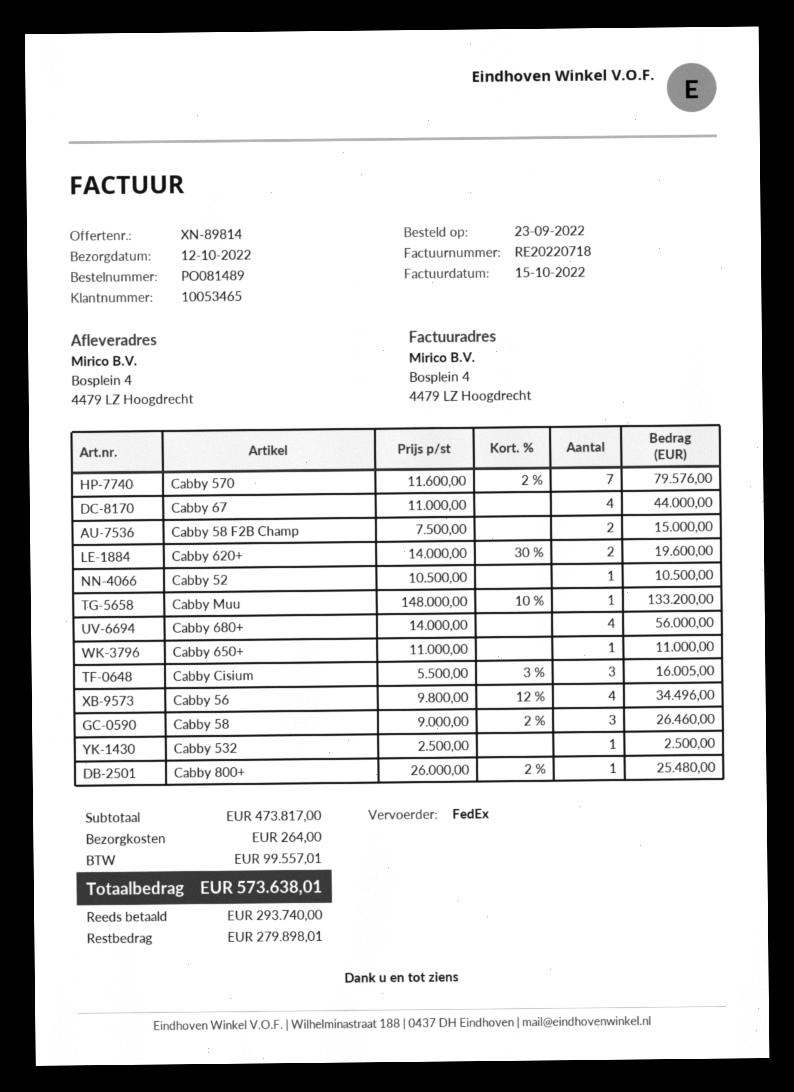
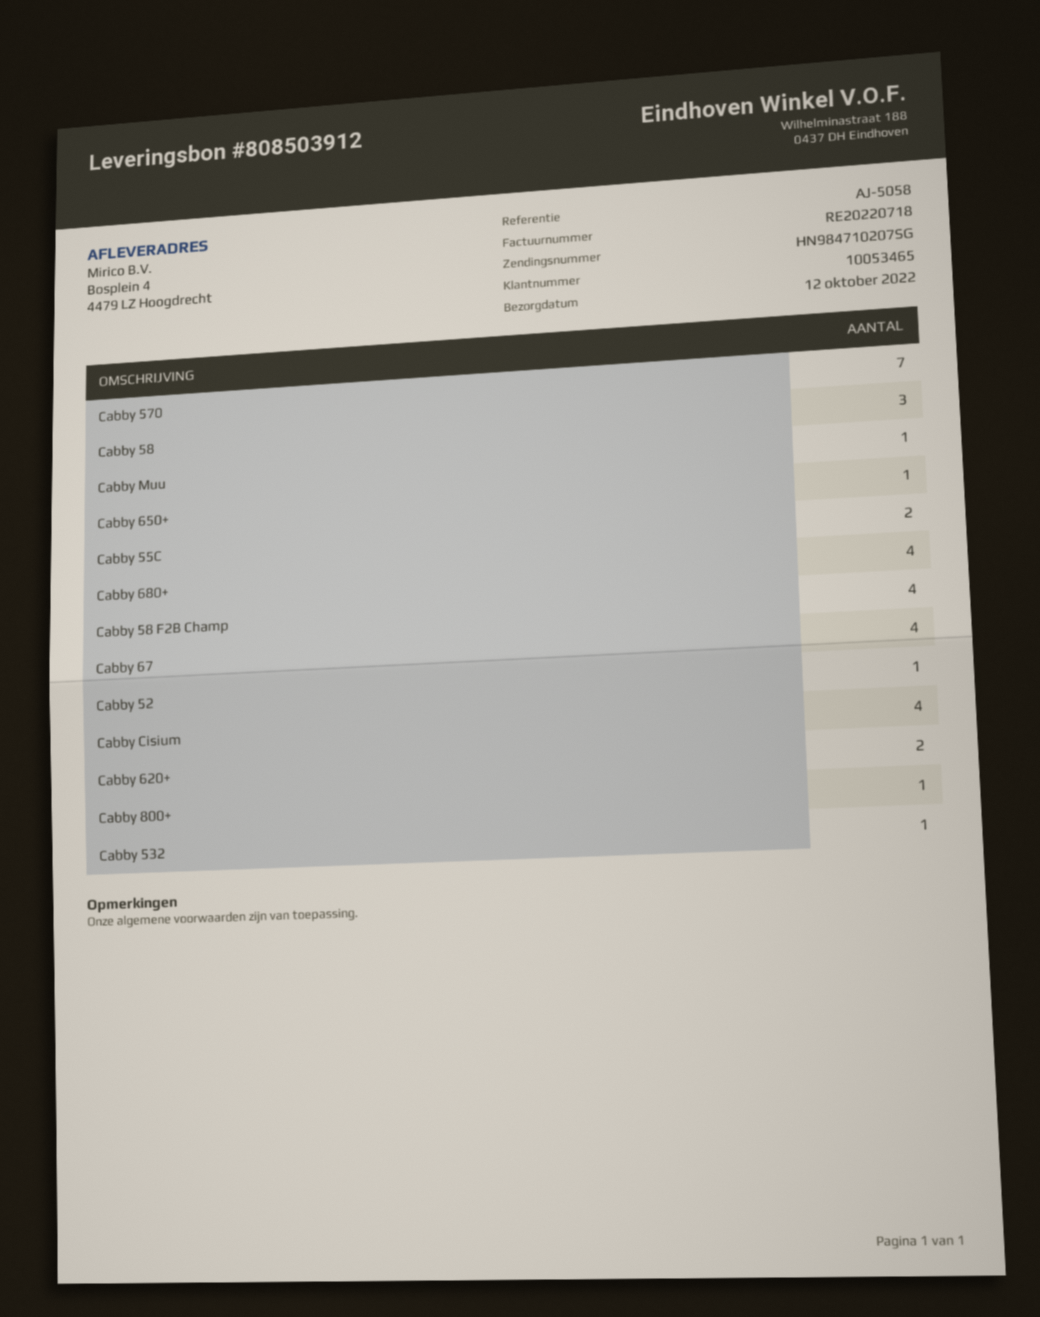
Cabby 58 F2B Champ: 2 -> 4
Cabby Cisium: 3 -> 4
Cabby 56: 4 -> none
Cabby 55C: none -> 2

